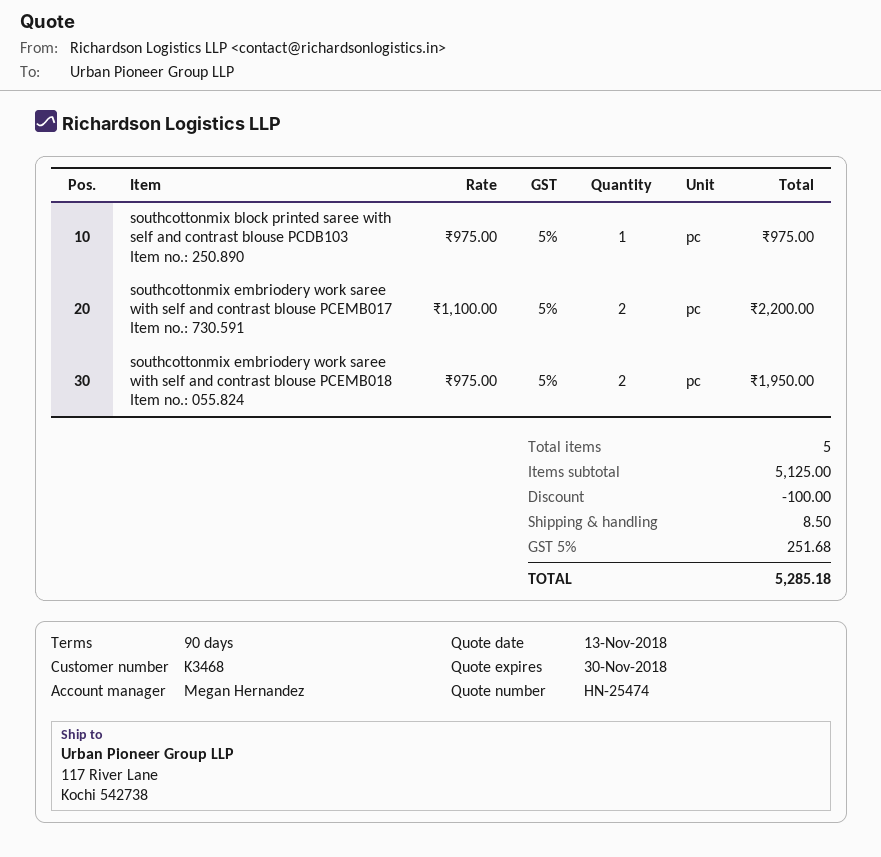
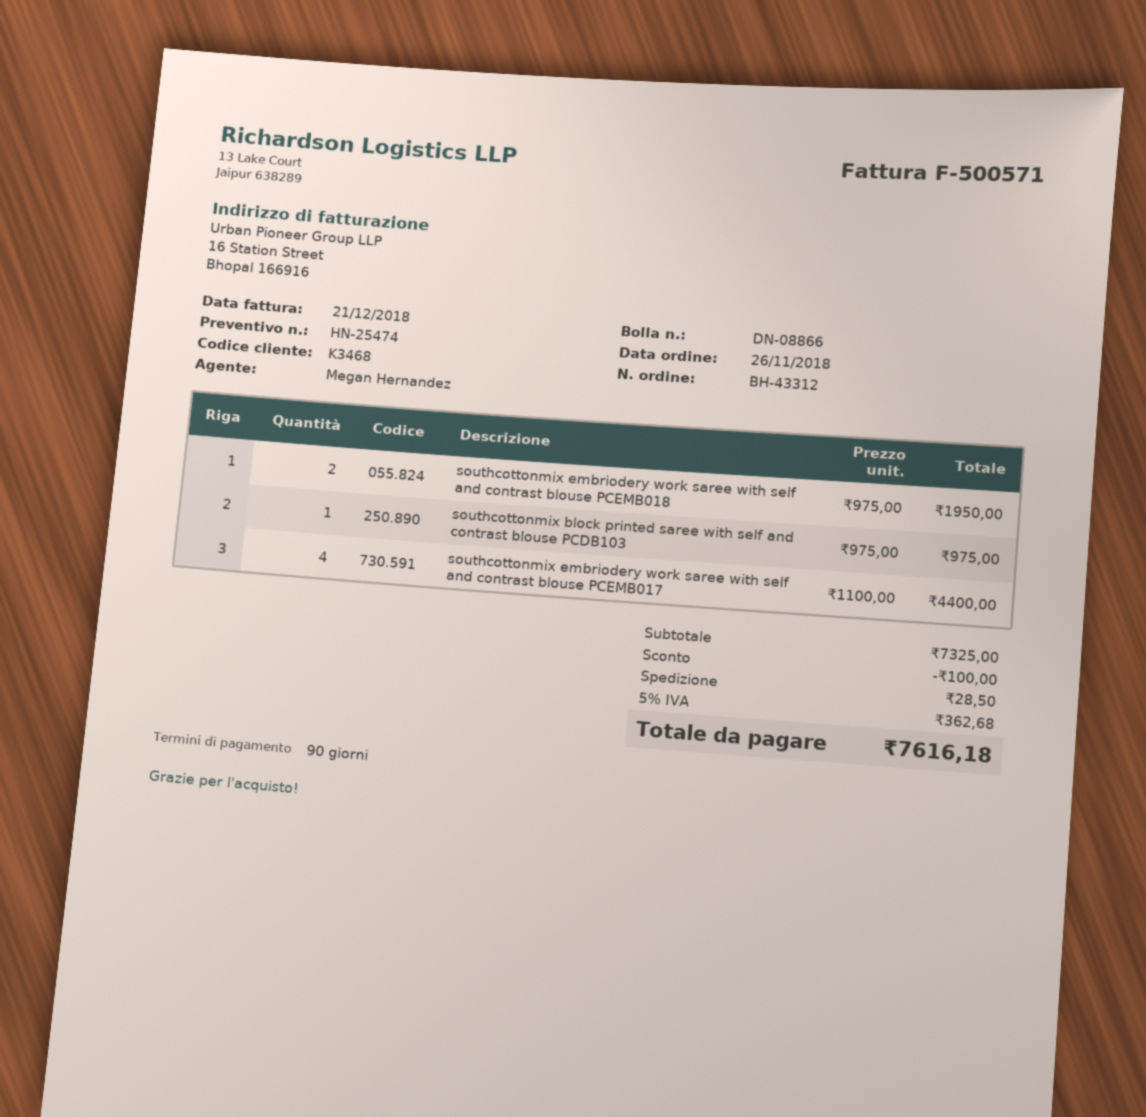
southcottonmix embriodery work saree with self and contrast blouse PCEMB017: 2 x 1100.00 = 2200.00 -> 4 x 1100.00 = 4400.00
subtotal: 5125.00 -> 7325.00
shipping: 8.50 -> 28.50
tax: 5% = 251.68 -> 5% = 362.68
total: 5285.18 -> 7616.18

